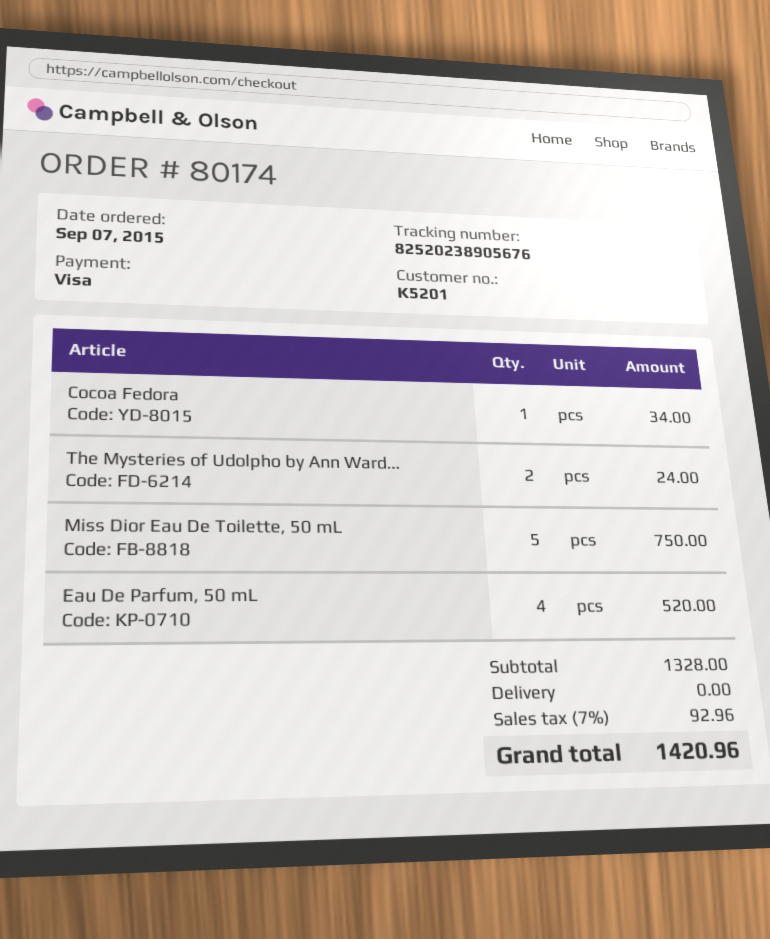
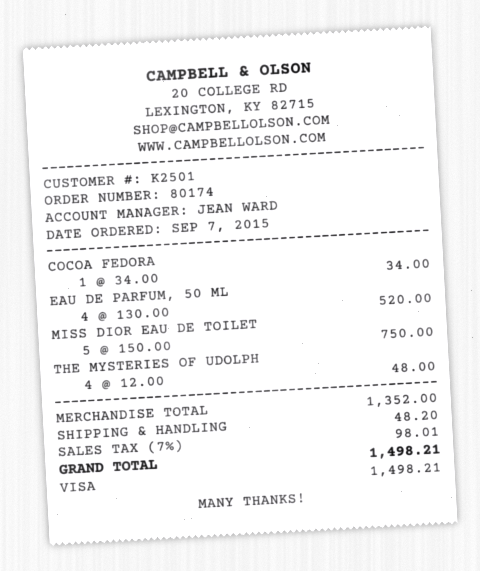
customer number: K5201 -> K2501
The Mysteries of Udolpho by Ann Ward...: 2 for 24.00 -> 4 for 48.00
subtotal: 1328.00 -> 1352.00
shipping: 0.00 -> 48.20
tax: 7% = 92.96 -> 7% = 98.01
total: 1420.96 -> 1498.21

